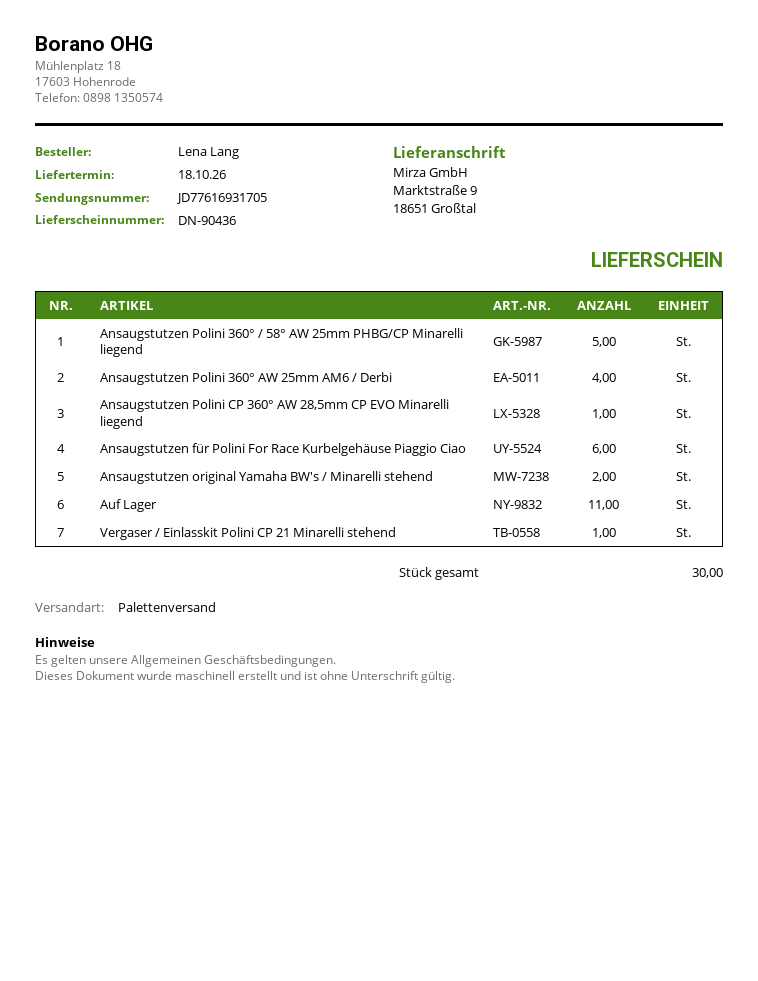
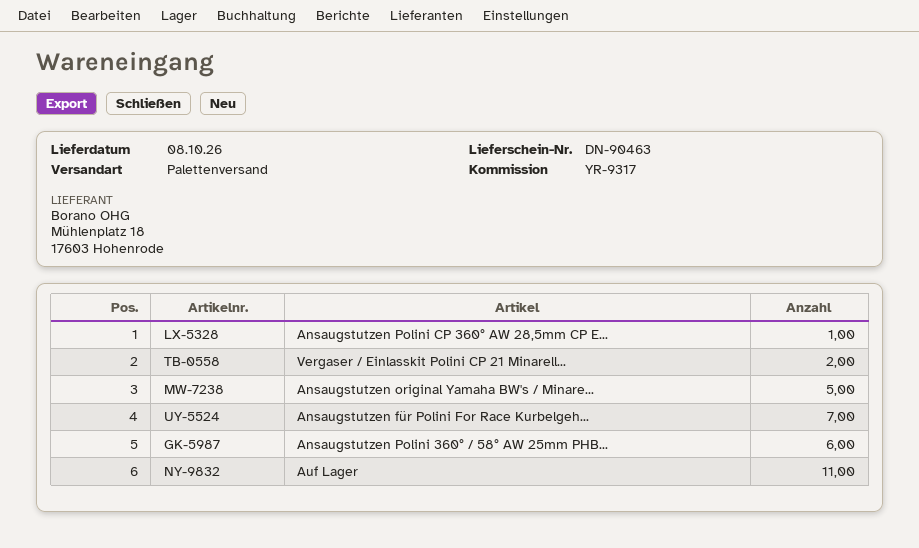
delivery note number: DN-90436 -> DN-90463
delivery date: 2026-10-18 -> 2026-10-08
Ansaugstutzen Polini 360° / 58° AW 25mm PHBG/CP Minarelli liegend: 5 -> 6
Ansaugstutzen Polini 360° AW 25mm AM6 / Derbi: 4 -> none
Ansaugstutzen für Polini For Race Kurbelgehäuse Piaggio Ciao: 6 -> 7
Ansaugstutzen original Yamaha BW's / Minarelli stehend: 2 -> 5
Vergaser / Einlasskit Polini CP 21 Minarelli stehend: 1 -> 2

